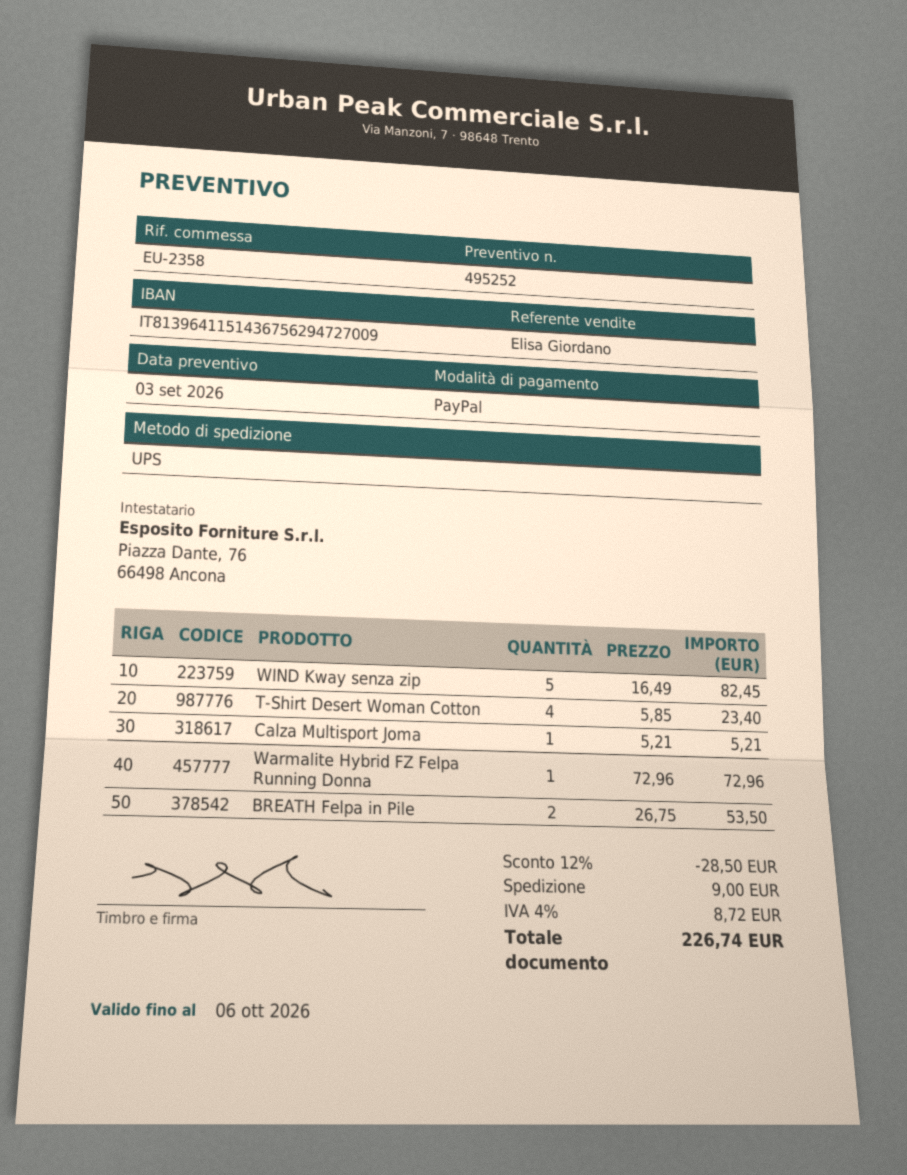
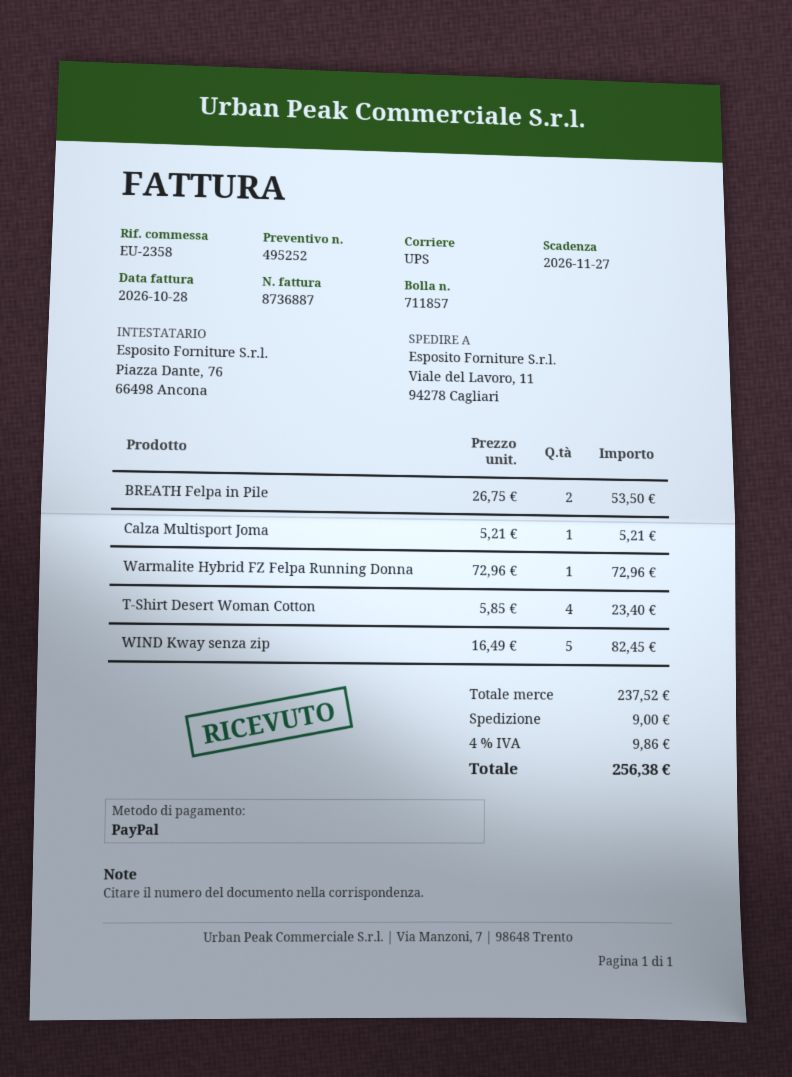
discount: 12% = 28.50 -> none
tax: 4% = 8.72 -> 4% = 9.86
total: 226.74 -> 256.38

